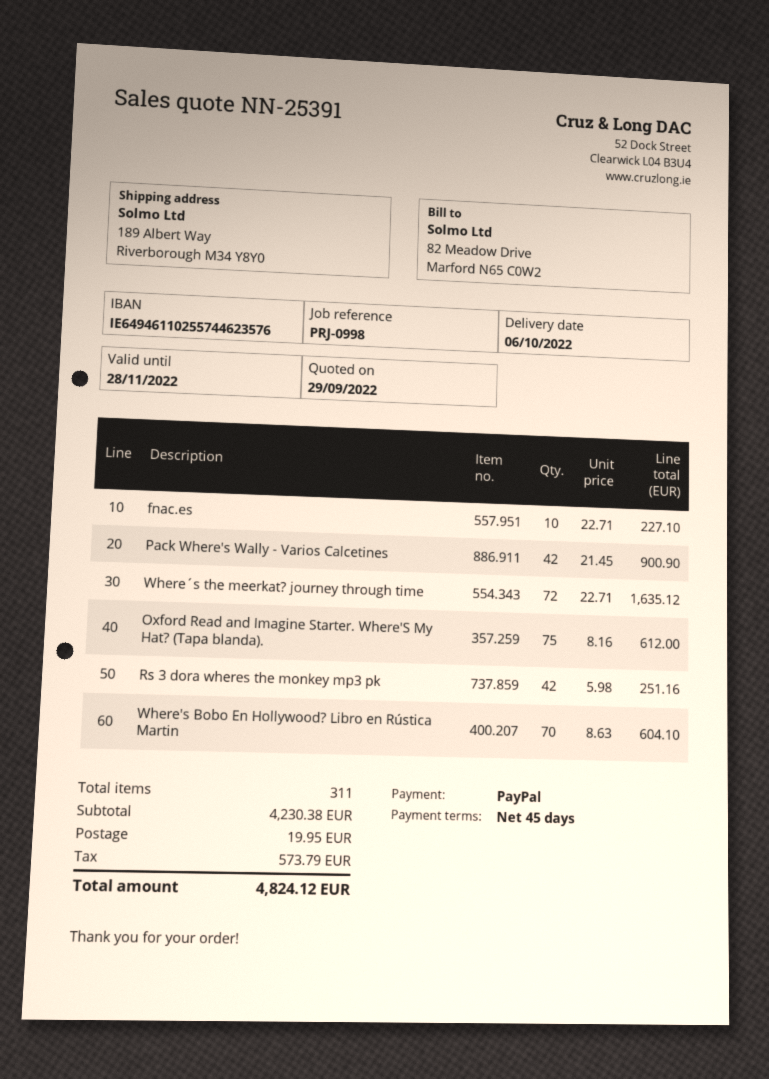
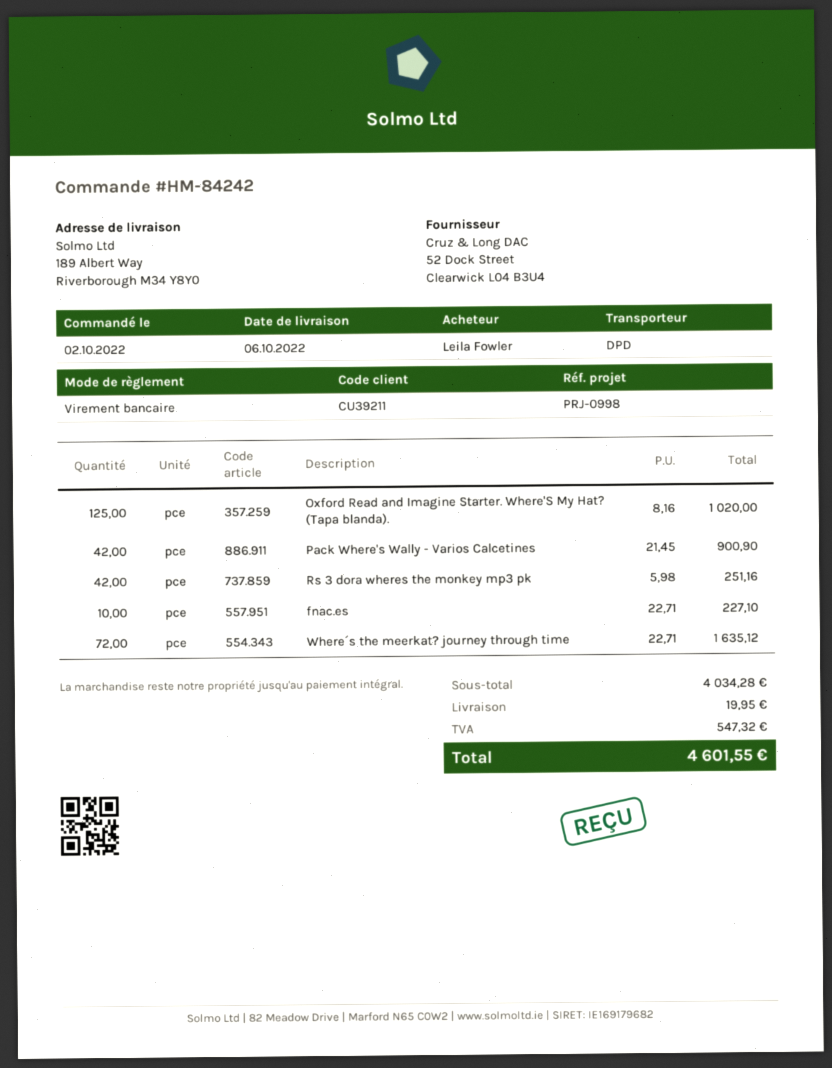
payment method: PayPal -> bank transfer
Oxford Read and Imagine Starter. Where'S My Hat? (Tapa blanda).: 75 x 8.16 = 612.00 -> 125 x 8.16 = 1020.00
Where's Bobo En Hollywood? Libro en Rústica Martin: 70 x 8.63 = 604.10 -> none
subtotal: 4230.38 -> 4034.28
tax: 573.79 -> 547.32
total: 4824.12 -> 4601.55

